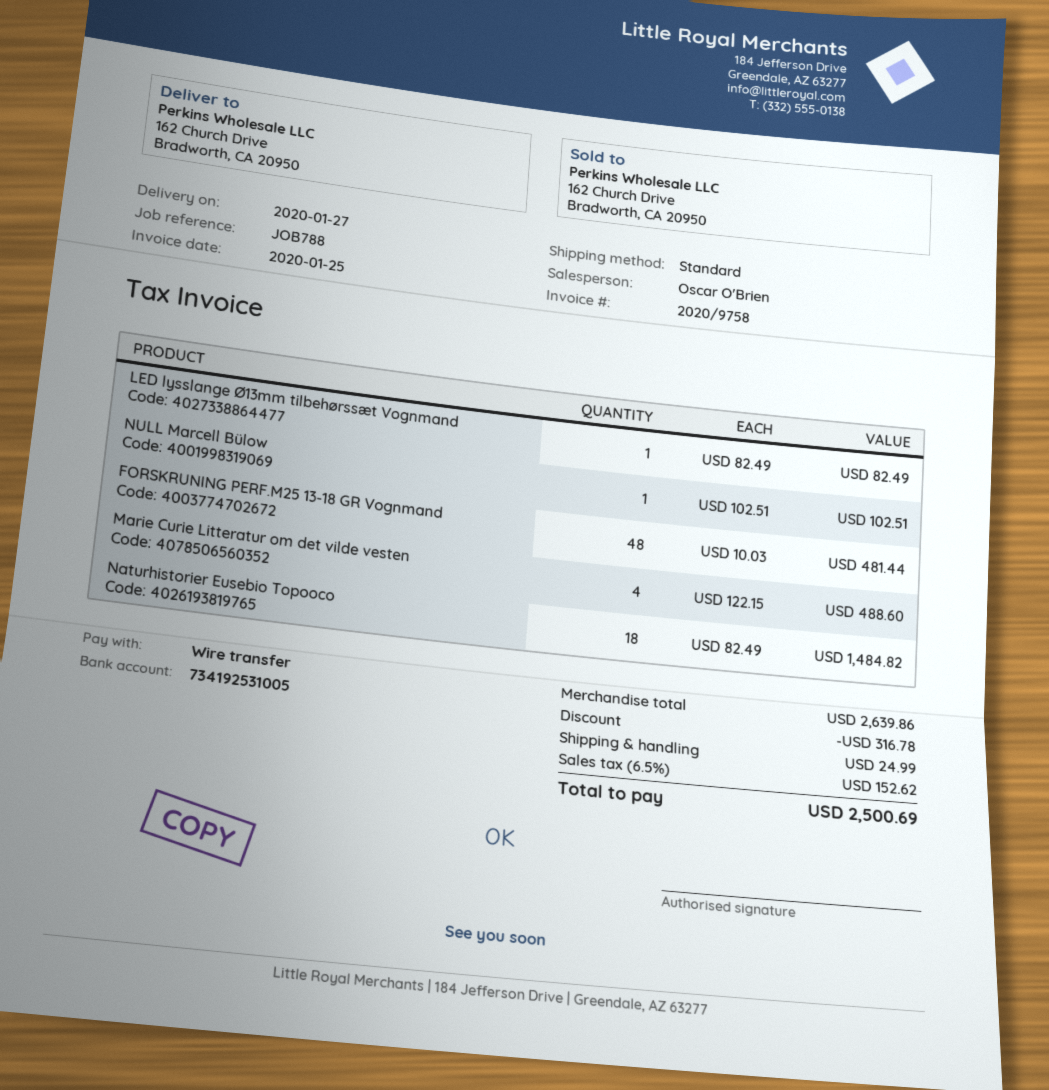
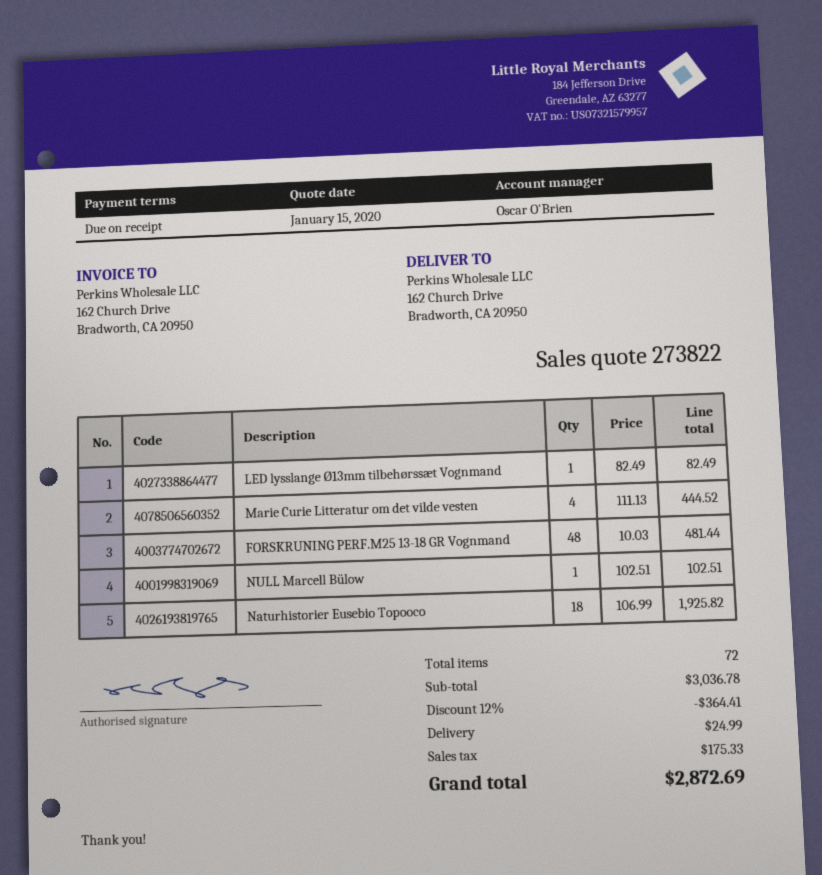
Marie Curie Litteratur om det vilde vesten: 4 x 122.15 = 488.60 -> 4 x 111.13 = 444.52
Naturhistorier Eusebio Topooco: 18 x 82.49 = 1484.82 -> 18 x 106.99 = 1925.82
subtotal: 2639.86 -> 3036.78
discount: 316.78 -> 364.41
tax: 152.62 -> 175.33
total: 2500.69 -> 2872.69

